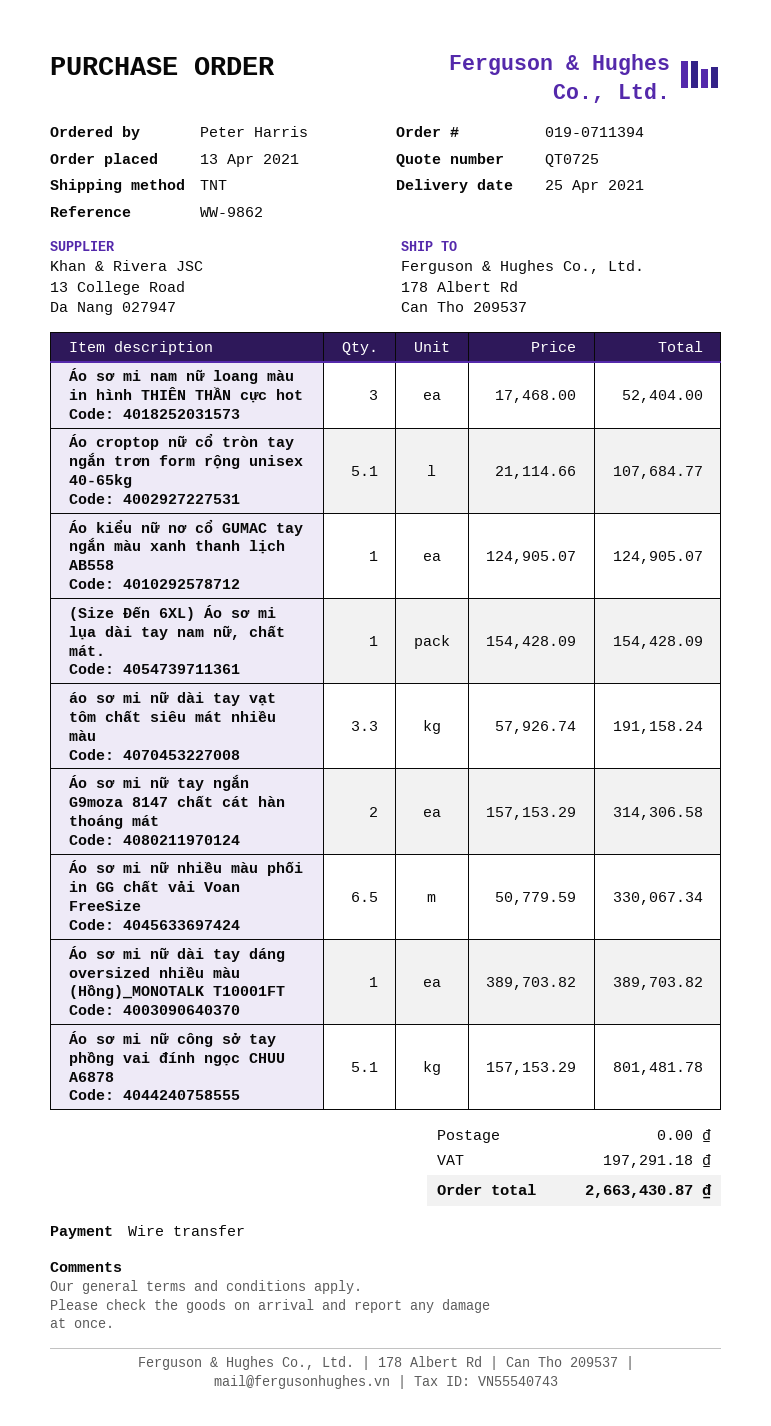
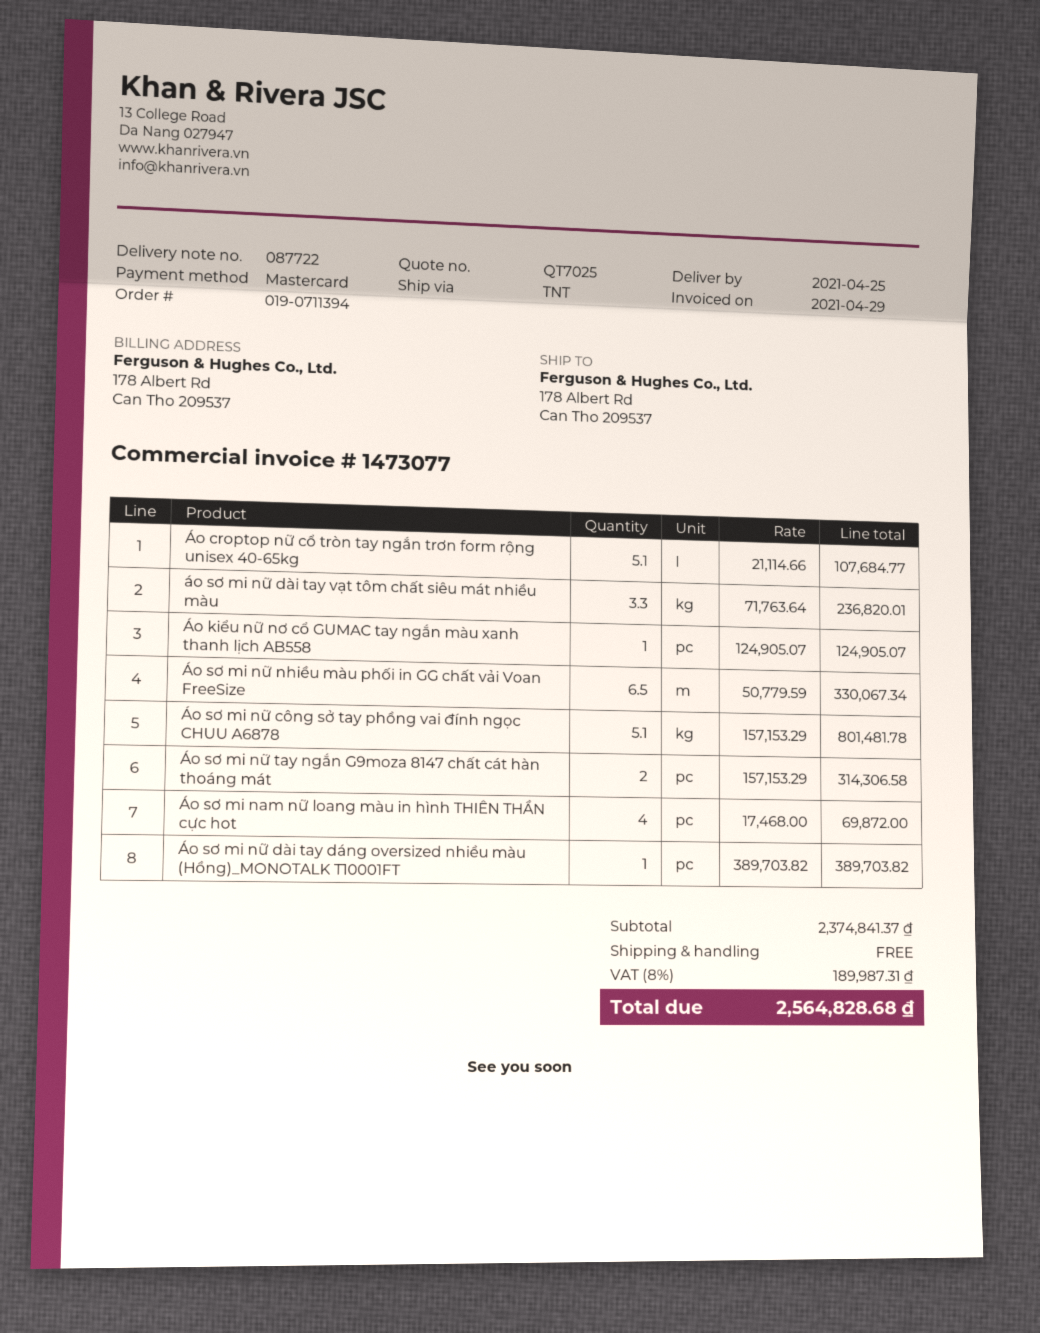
quote number: QT0725 -> QT7025
payment method: bank transfer -> Mastercard
Áo sơ mi nam nữ loang màu in hình THIÊN THẦN cực hot: 3 x 17468.00 = 52404.00 -> 4 x 17468.00 = 69872.00
(Size Đến 6XL) Áo sơ mi lụa dài tay nam nữ, chất mát.: 1 x 154428.09 = 154428.09 -> none
áo sơ mi nữ dài tay vạt tôm chất siêu mát nhiều màu: 3.3 x 57926.74 = 191158.24 -> 3.3 x 71763.64 = 236820.01
tax: 197291.18 -> 189987.31
total: 2663430.87 -> 2564828.68

